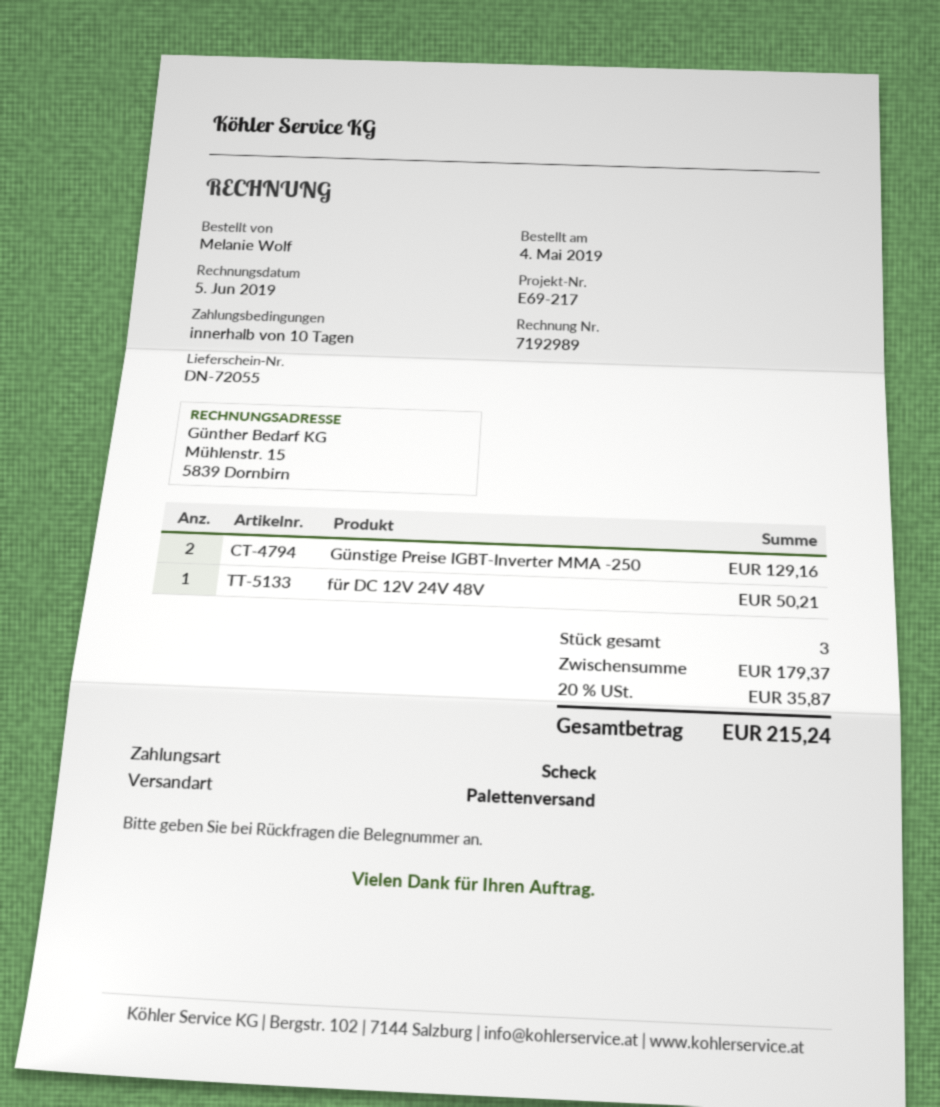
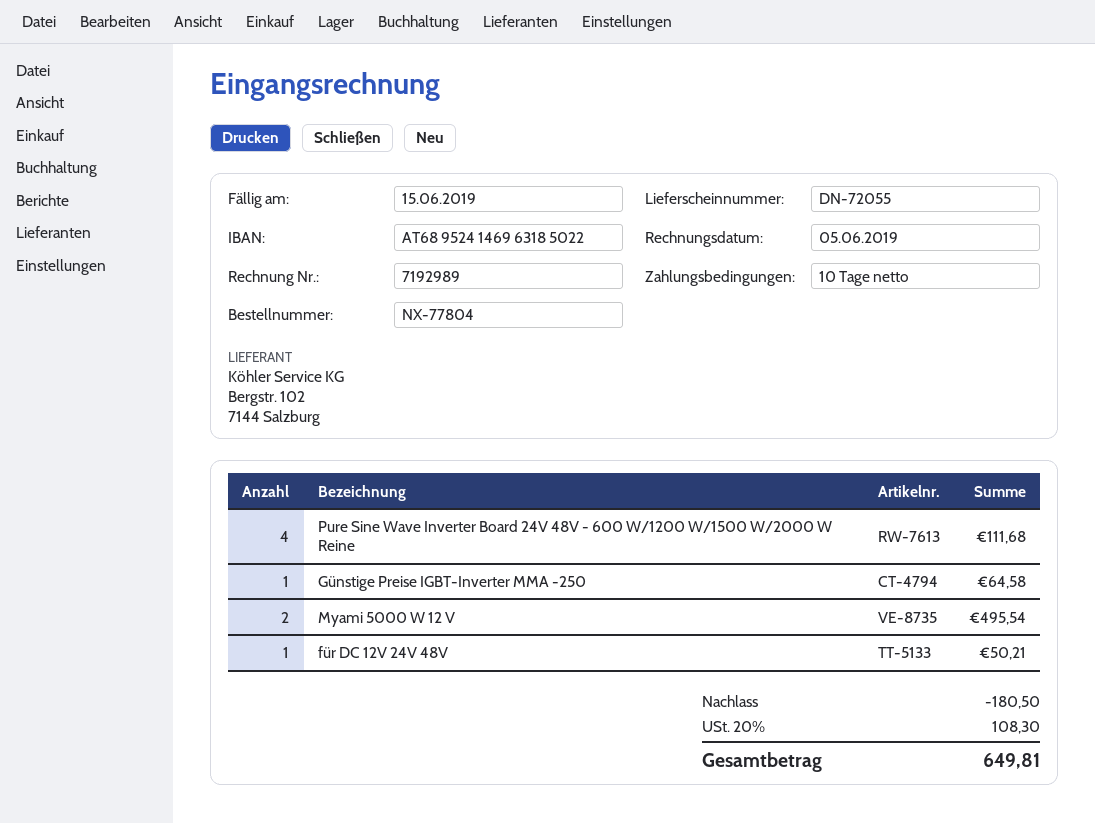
Günstige Preise IGBT-Inverter MMA -250: 2 for 129.16 -> 1 for 64.58
Pure Sine Wave Inverter Board 24V 48V - 600 W/1200 W/1500 W/2000 W Reine: none -> 4 for 111.68
Myami 5000 W 12 V: none -> 2 for 495.54
discount: none -> 180.50
tax: 20% = 35.87 -> 20% = 108.30
total: 215.24 -> 649.81

